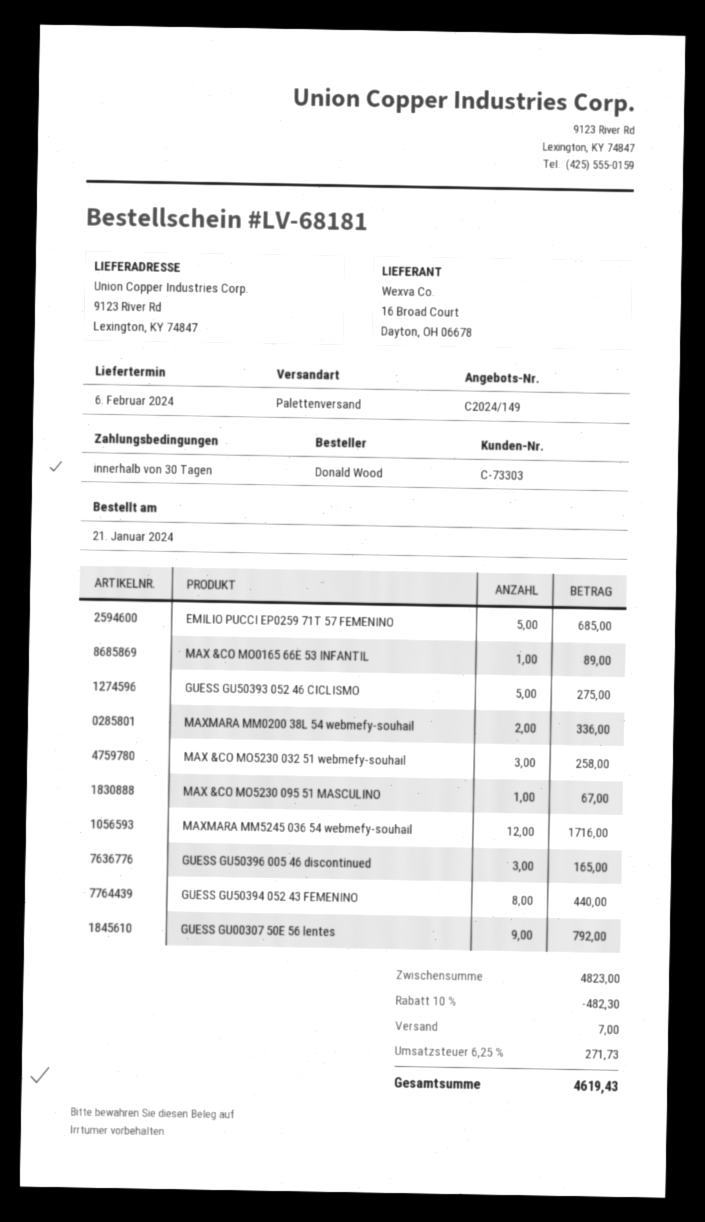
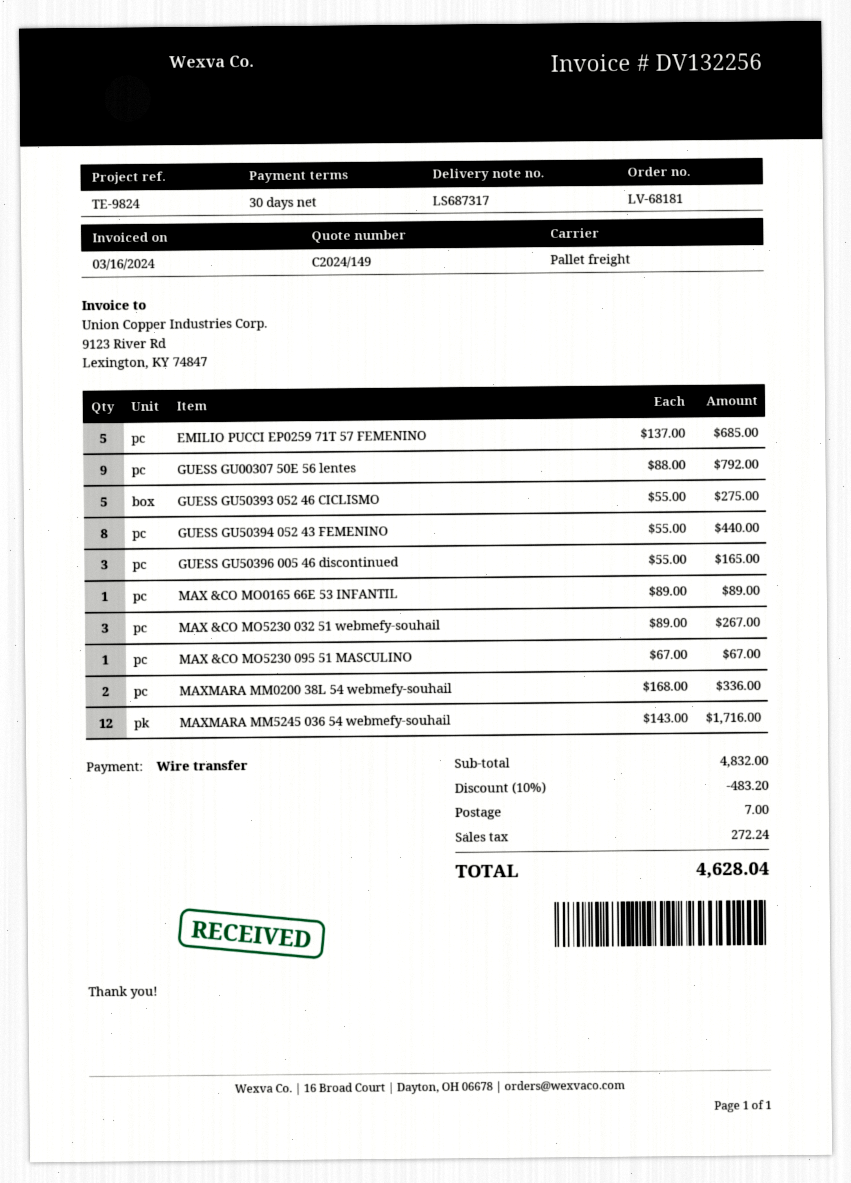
MAX &CO MO5230 032 51 webmefy-souhail: 3 for 258.00 -> 3 for 267.00
subtotal: 4823.00 -> 4832.00
discount: 10% = 482.30 -> 10% = 483.20
tax: 271.73 -> 272.24
total: 4619.43 -> 4628.04

